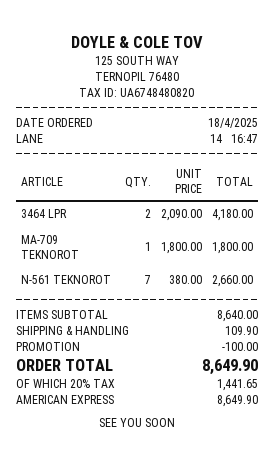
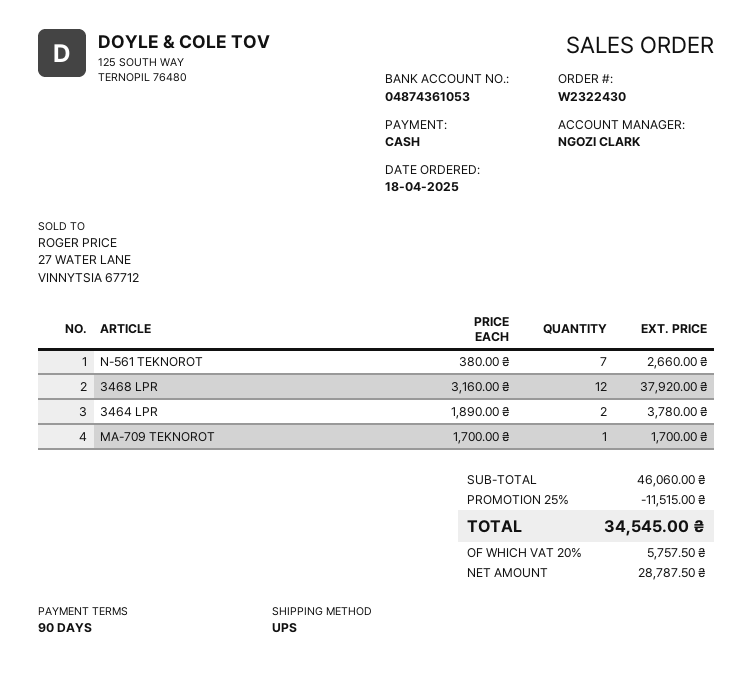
payment method: American Express -> cash
3464 LPR: 2 x 2090.00 = 4180.00 -> 2 x 1890.00 = 3780.00
MA-709 TEKNOROT: 1 x 1800.00 = 1800.00 -> 1 x 1700.00 = 1700.00
3468 LPR: none -> 12 x 3160.00 = 37920.00
subtotal: 8640.00 -> 46060.00
discount: 100.00 -> 11515.00
shipping: 109.90 -> none
tax: 20% = 1441.65 -> 20% = 5757.50
total: 8649.90 -> 34545.00

